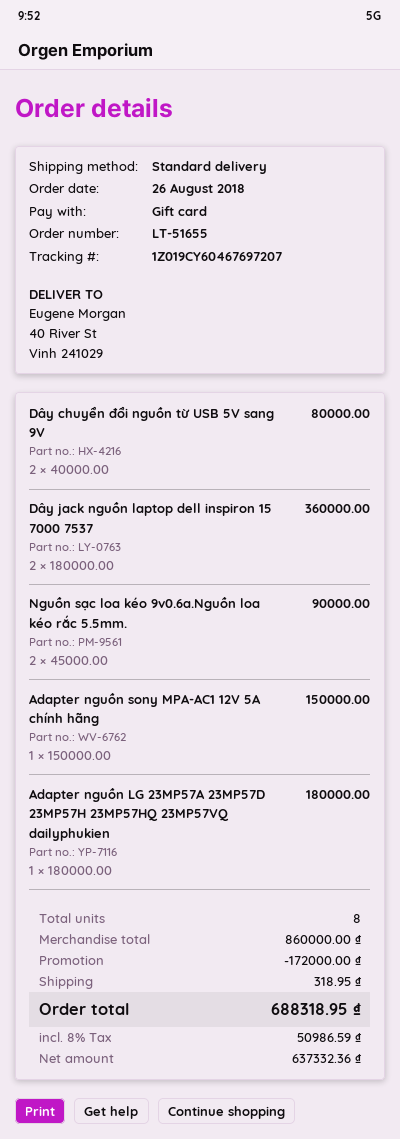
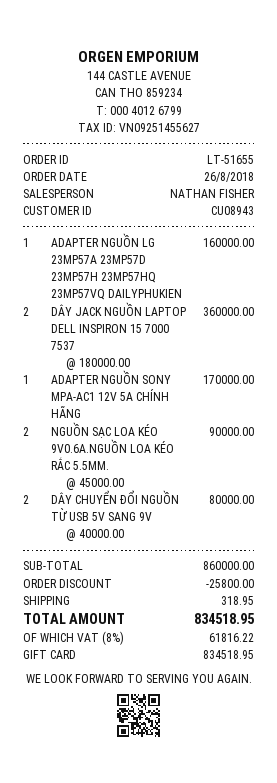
Adapter nguồn sony MPA-AC1 12V 5A chính hãng: 1 x 150000.00 = 150000.00 -> 1 x 170000.00 = 170000.00
Adapter nguồn LG 23MP57A 23MP57D 23MP57H 23MP57HQ 23MP57VQ dailyphukien: 1 x 180000.00 = 180000.00 -> 1 x 160000.00 = 160000.00
discount: 172000.00 -> 25800.00
tax: 8% = 50986.59 -> 8% = 61816.22
total: 688318.95 -> 834518.95

